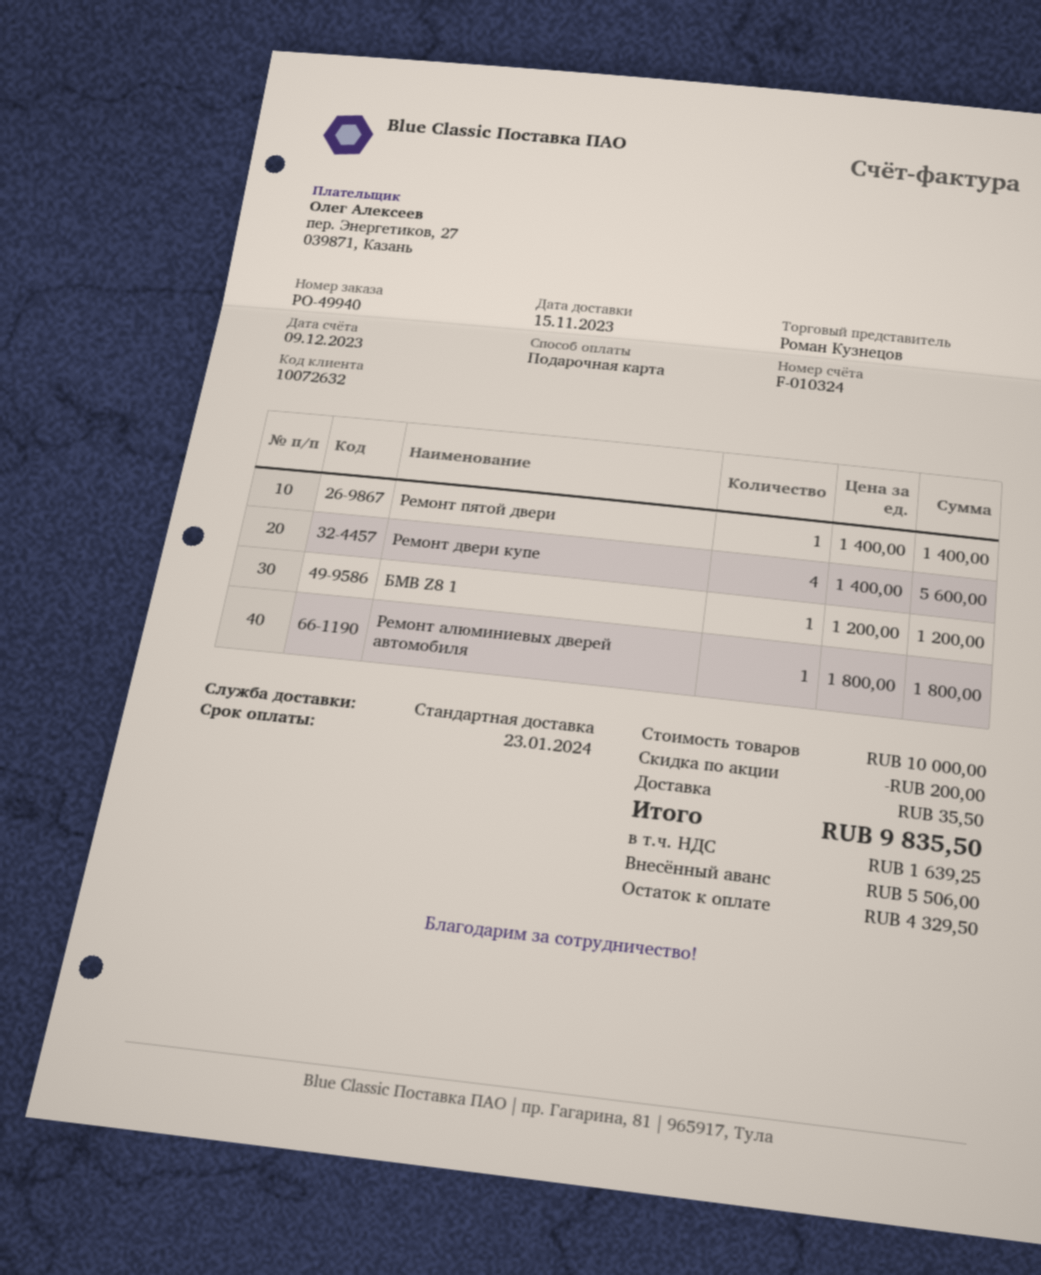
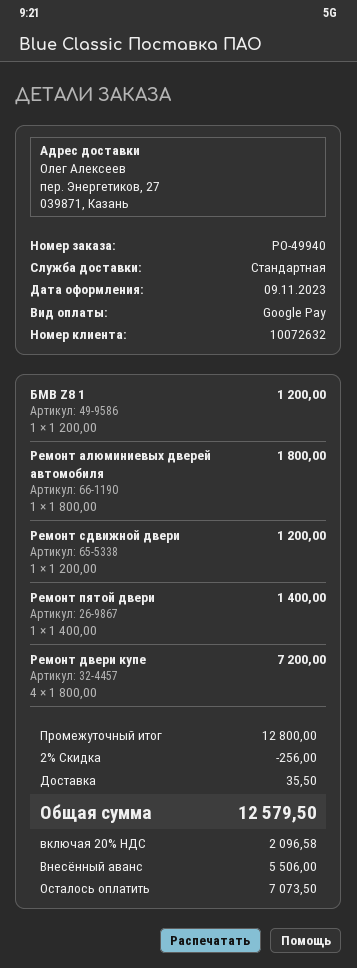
payment method: gift card -> Google Pay
Ремонт двери купе: 4 x 1400.00 = 5600.00 -> 4 x 1800.00 = 7200.00
Ремонт сдвижной двери: none -> 1 x 1200.00 = 1200.00
subtotal: 10000.00 -> 12800.00
discount: 200.00 -> 256.00
tax: 1639.25 -> 2096.58
total: 9835.50 -> 12579.50
balance: 4329.50 -> 7073.50

